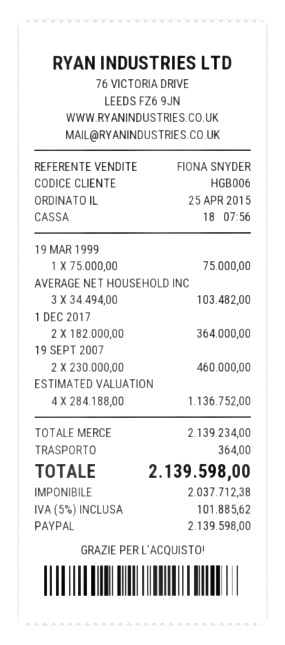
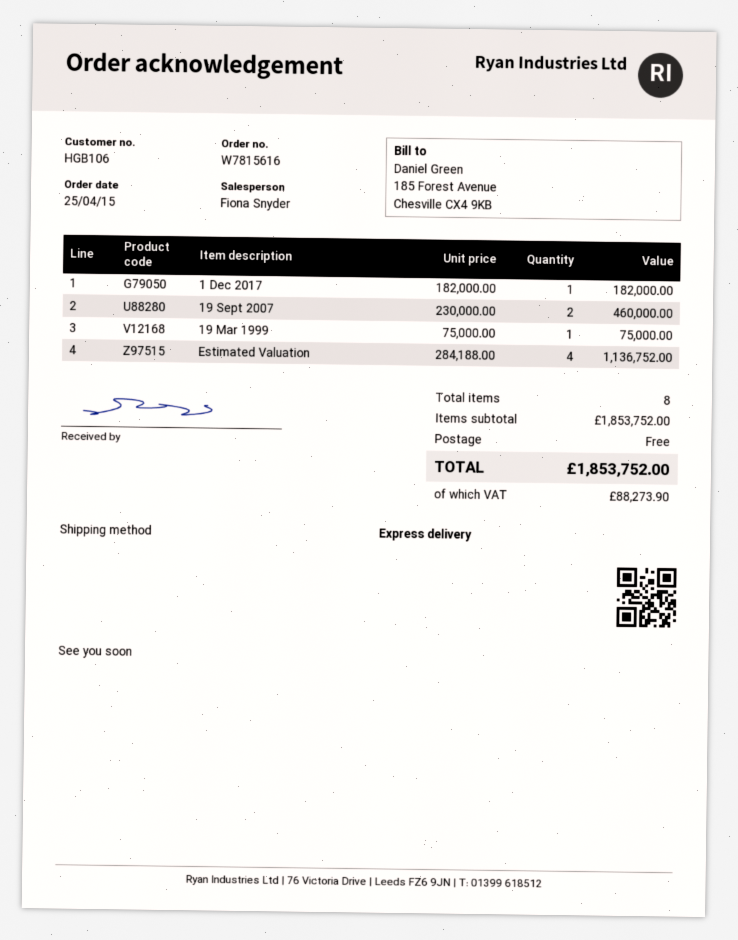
customer number: HGB006 -> HGB106
AVERAGE NET HOUSEHOLD INC: 3 x 34494.00 = 103482.00 -> none
1 DEC 2017: 2 x 182000.00 = 364000.00 -> 1 x 182000.00 = 182000.00
subtotal: 2139234.00 -> 1853752.00
shipping: 364.00 -> 0.00
tax: 101885.62 -> 88273.90
total: 2139598.00 -> 1853752.00

